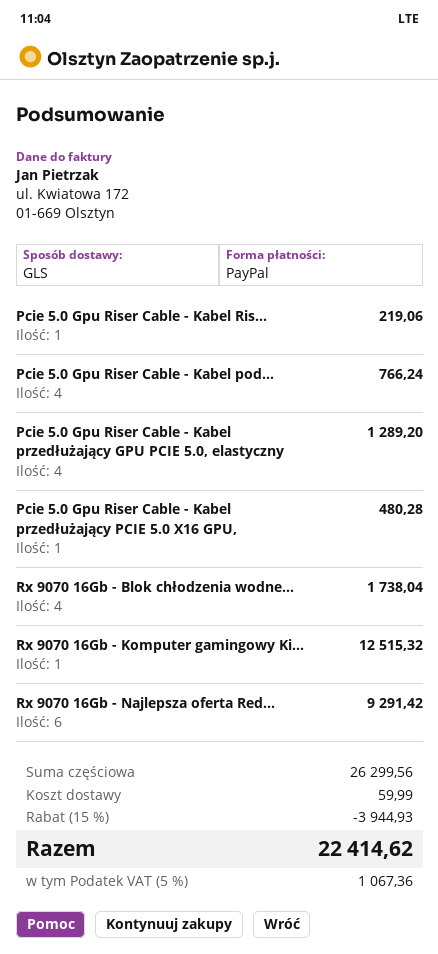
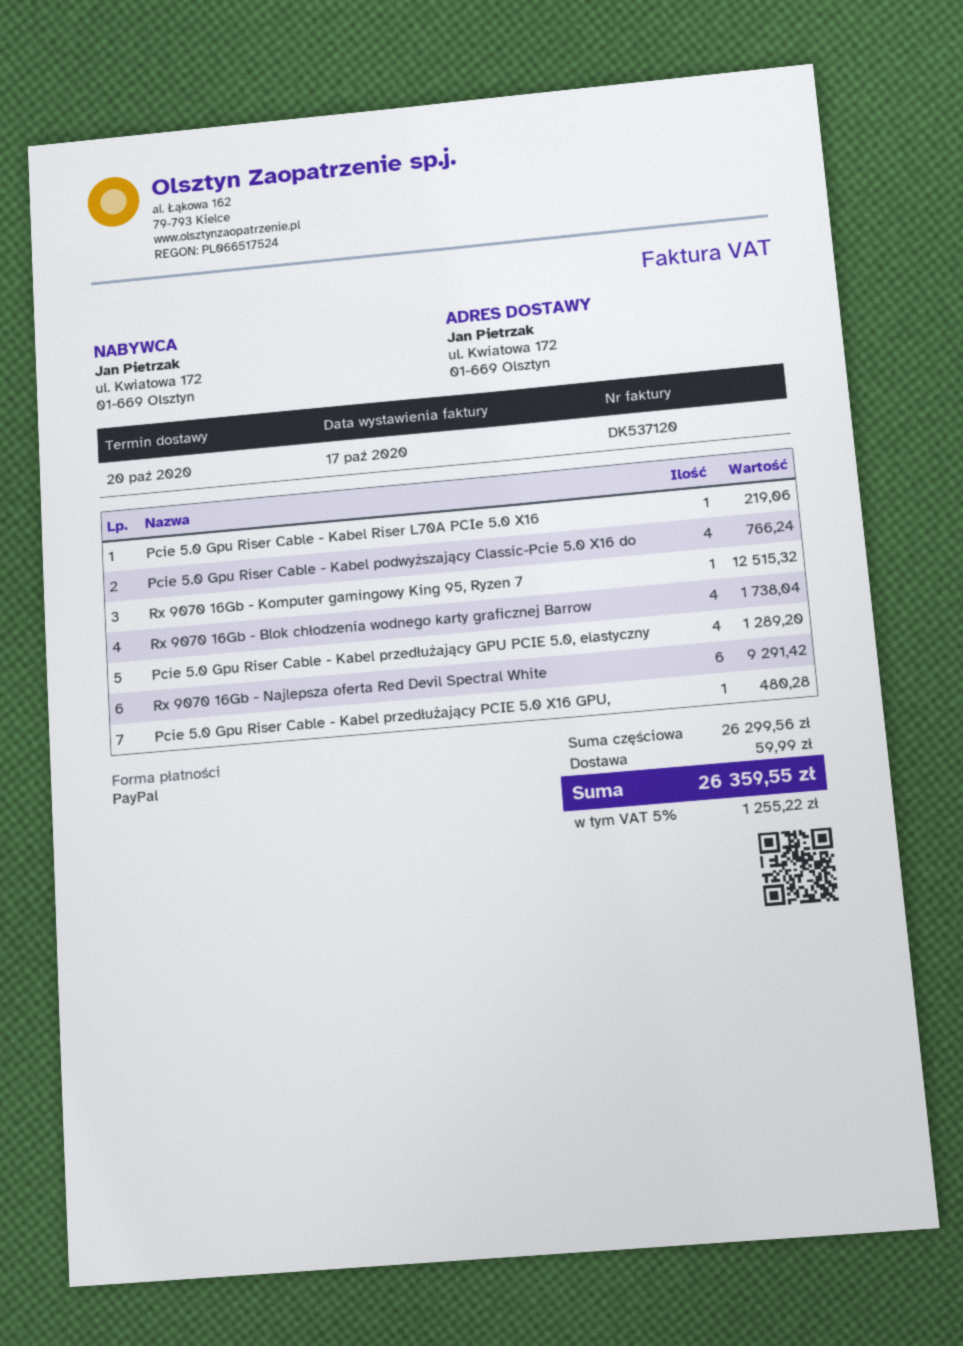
discount: 15% = 3944.93 -> none
tax: 5% = 1067.36 -> 5% = 1255.22
total: 22414.62 -> 26359.55

